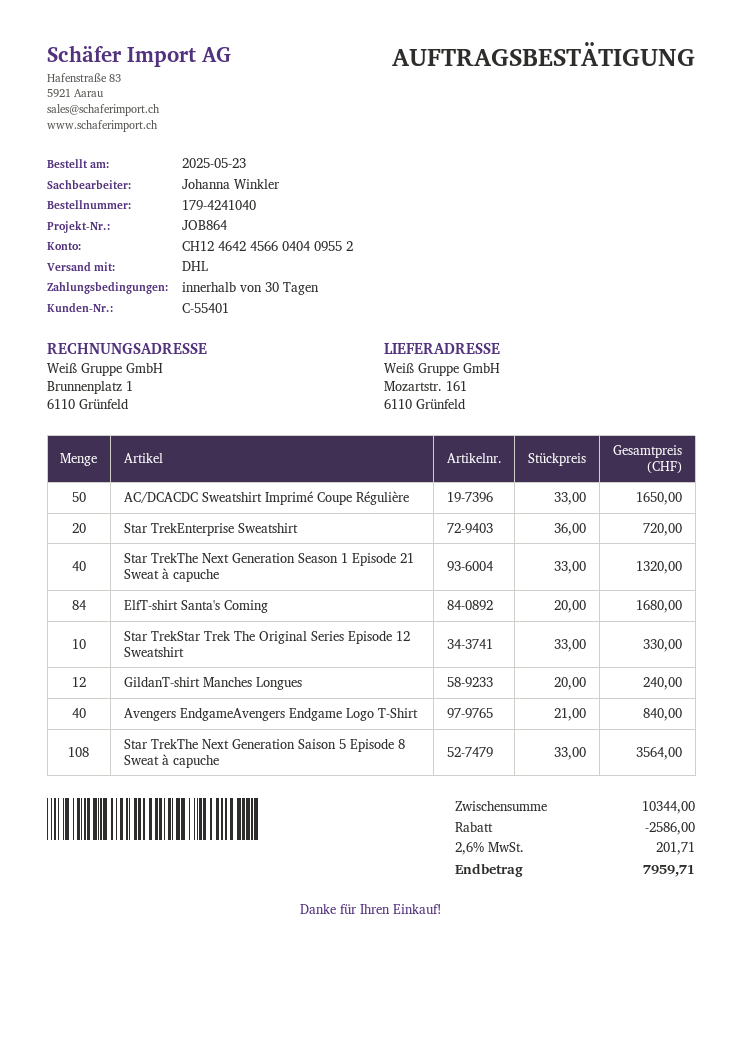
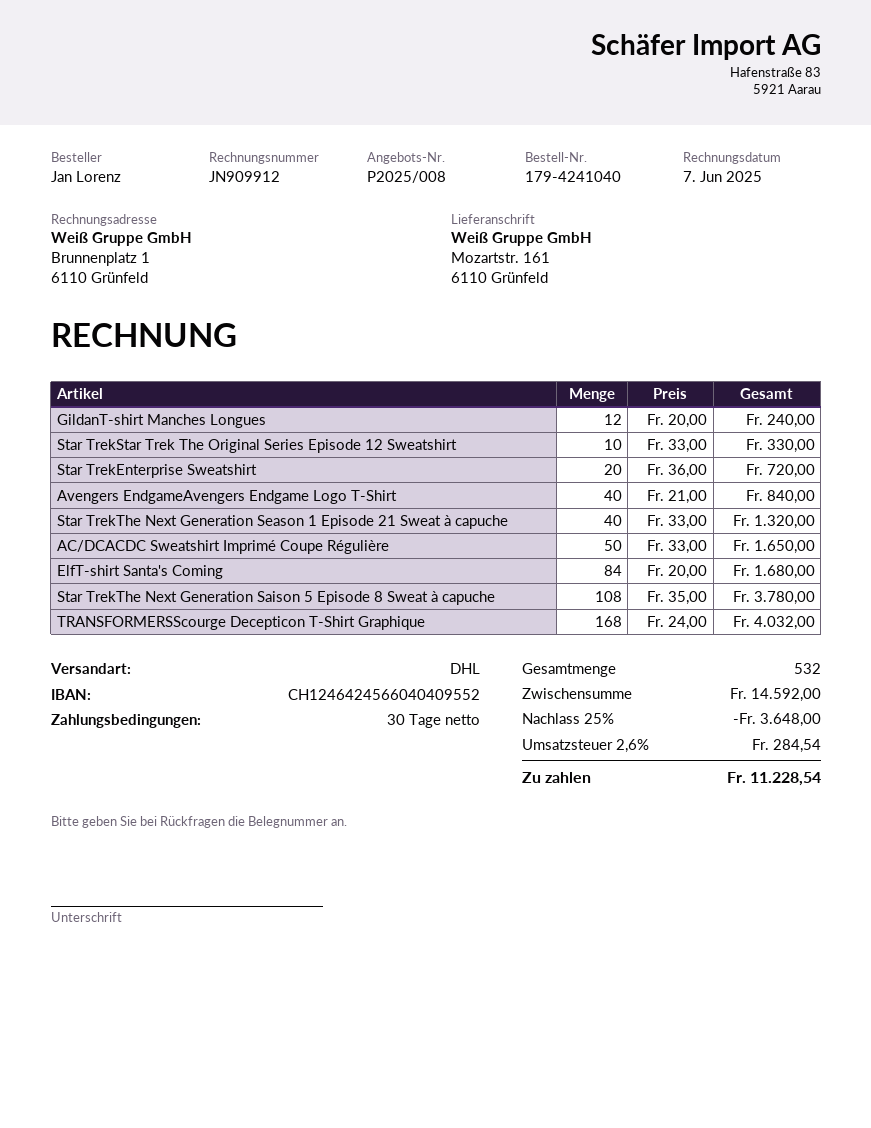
Star TrekThe Next Generation Saison 5 Episode 8 Sweat à capuche: 108 x 33.00 = 3564.00 -> 108 x 35.00 = 3780.00
TRANSFORMERSScourge Decepticon T-Shirt Graphique: none -> 168 x 24.00 = 4032.00
subtotal: 10344.00 -> 14592.00
discount: 2586.00 -> 3648.00
tax: 2.6% = 201.71 -> 2.6% = 284.54
total: 7959.71 -> 11228.54

